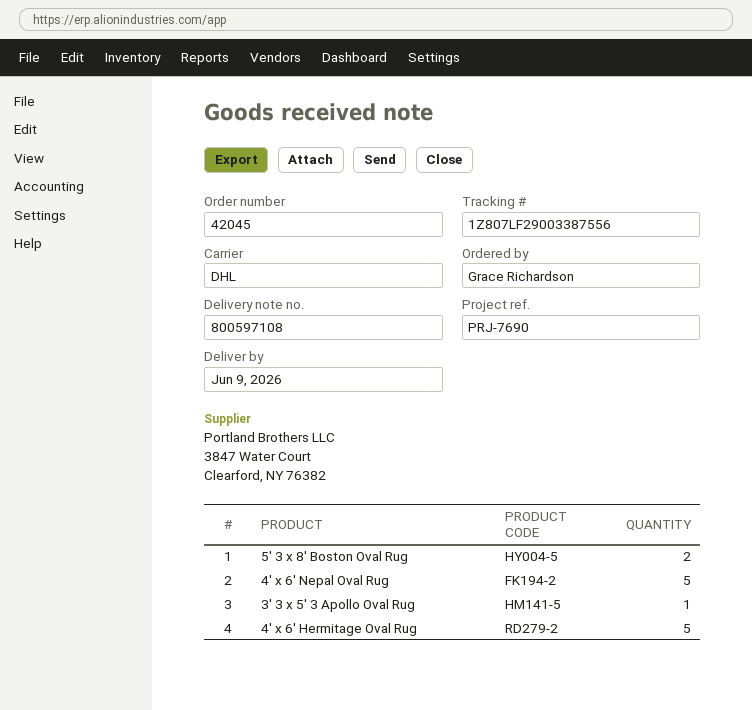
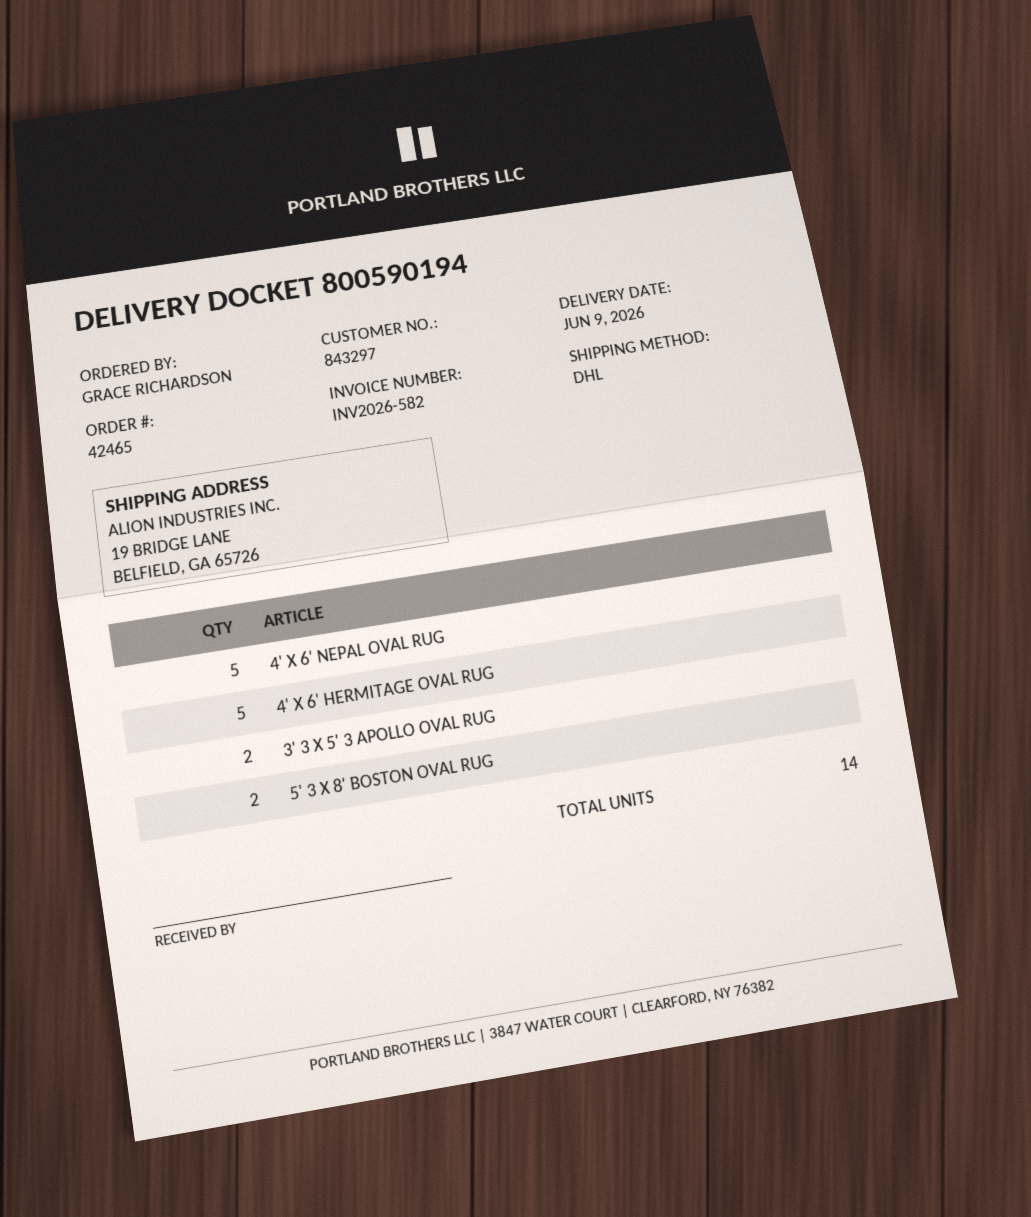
order number: 42045 -> 42465
delivery note number: 800597108 -> 800590194
3' 3 x 5' 3 Apollo Oval Rug: 1 -> 2

